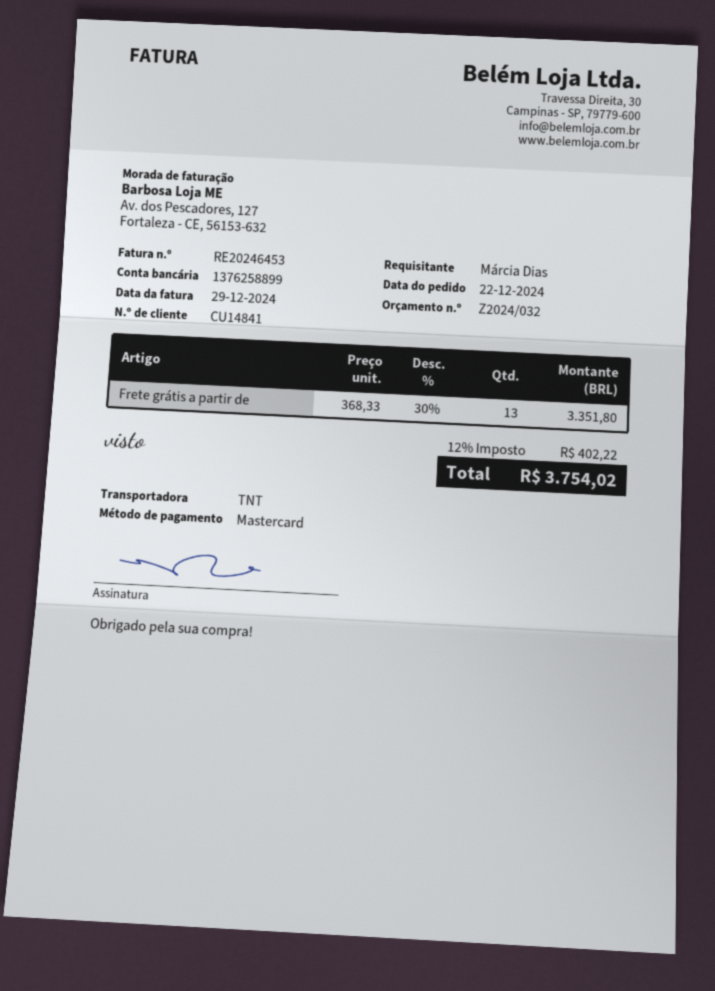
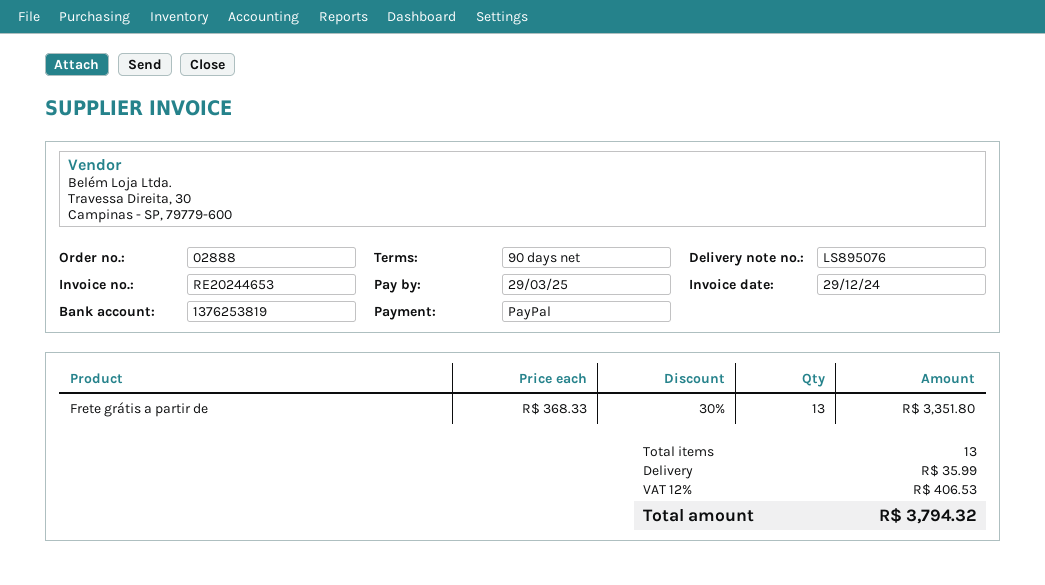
invoice number: RE20246453 -> RE20244653
payment method: Mastercard -> PayPal
bank account: 1376258899 -> 1376253819
shipping: none -> 35.99
tax: 12% = 402.22 -> 12% = 406.53
total: 3754.02 -> 3794.32

